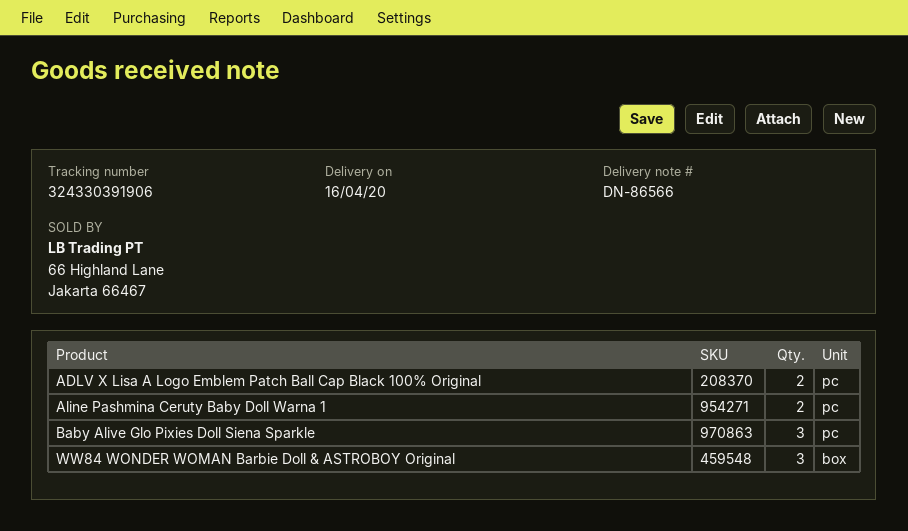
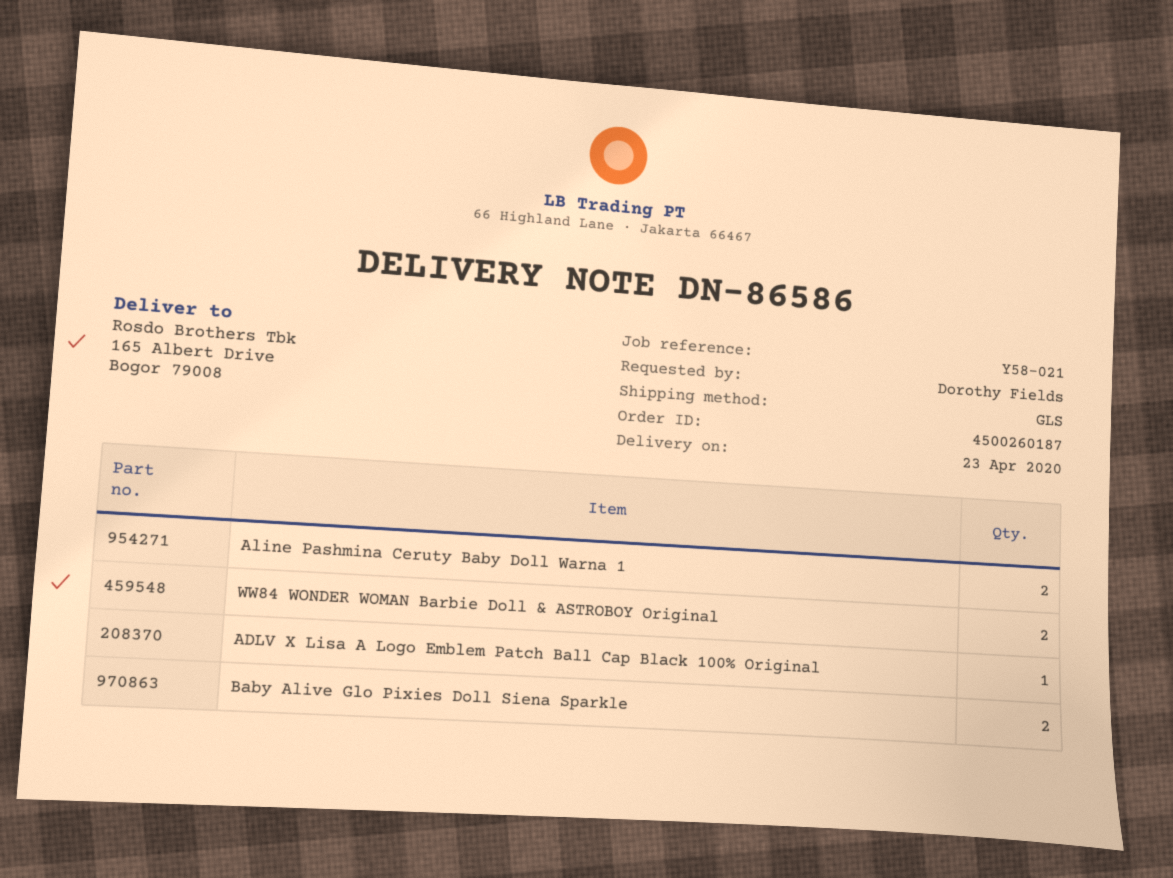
delivery note number: DN-86566 -> DN-86586
delivery date: 2020-04-16 -> 2020-04-23
ADLV X Lisa A Logo Emblem Patch Ball Cap Black 100% Original: 2 -> 1
Baby Alive Glo Pixies Doll Siena Sparkle: 3 -> 2
WW84 WONDER WOMAN Barbie Doll & ASTROBOY Original: 3 -> 2

